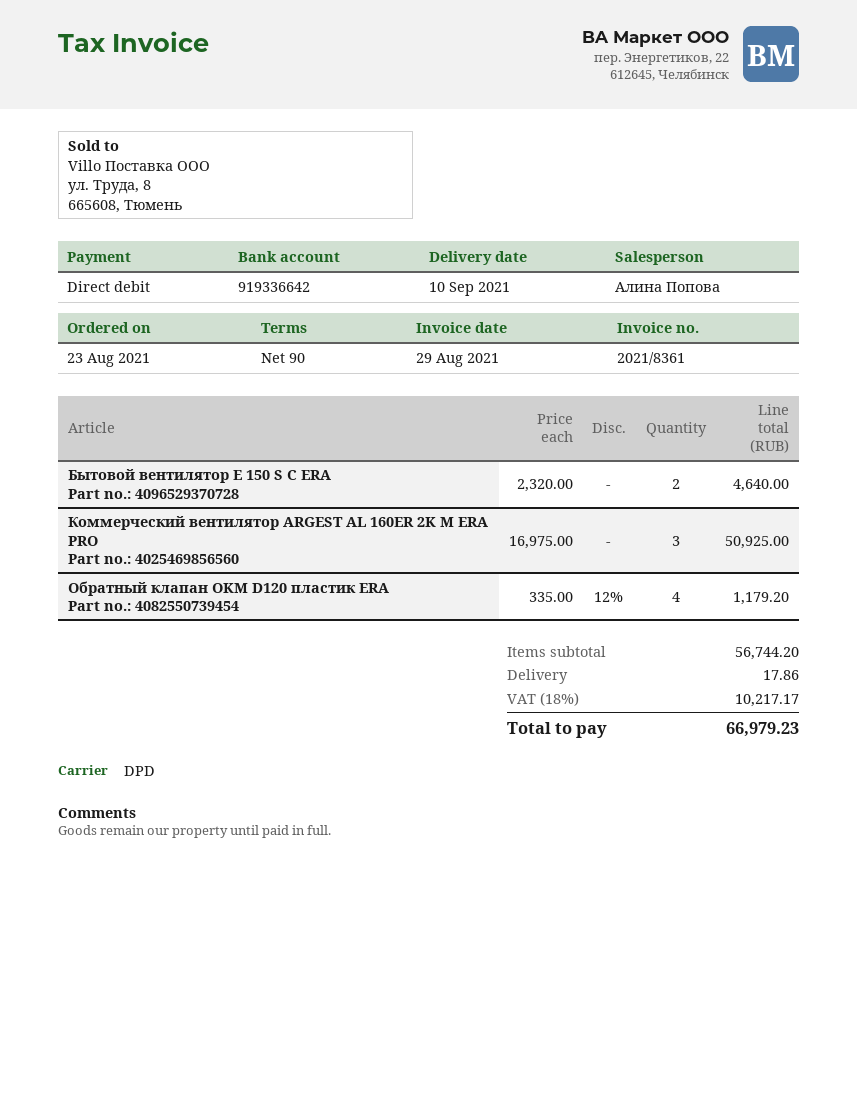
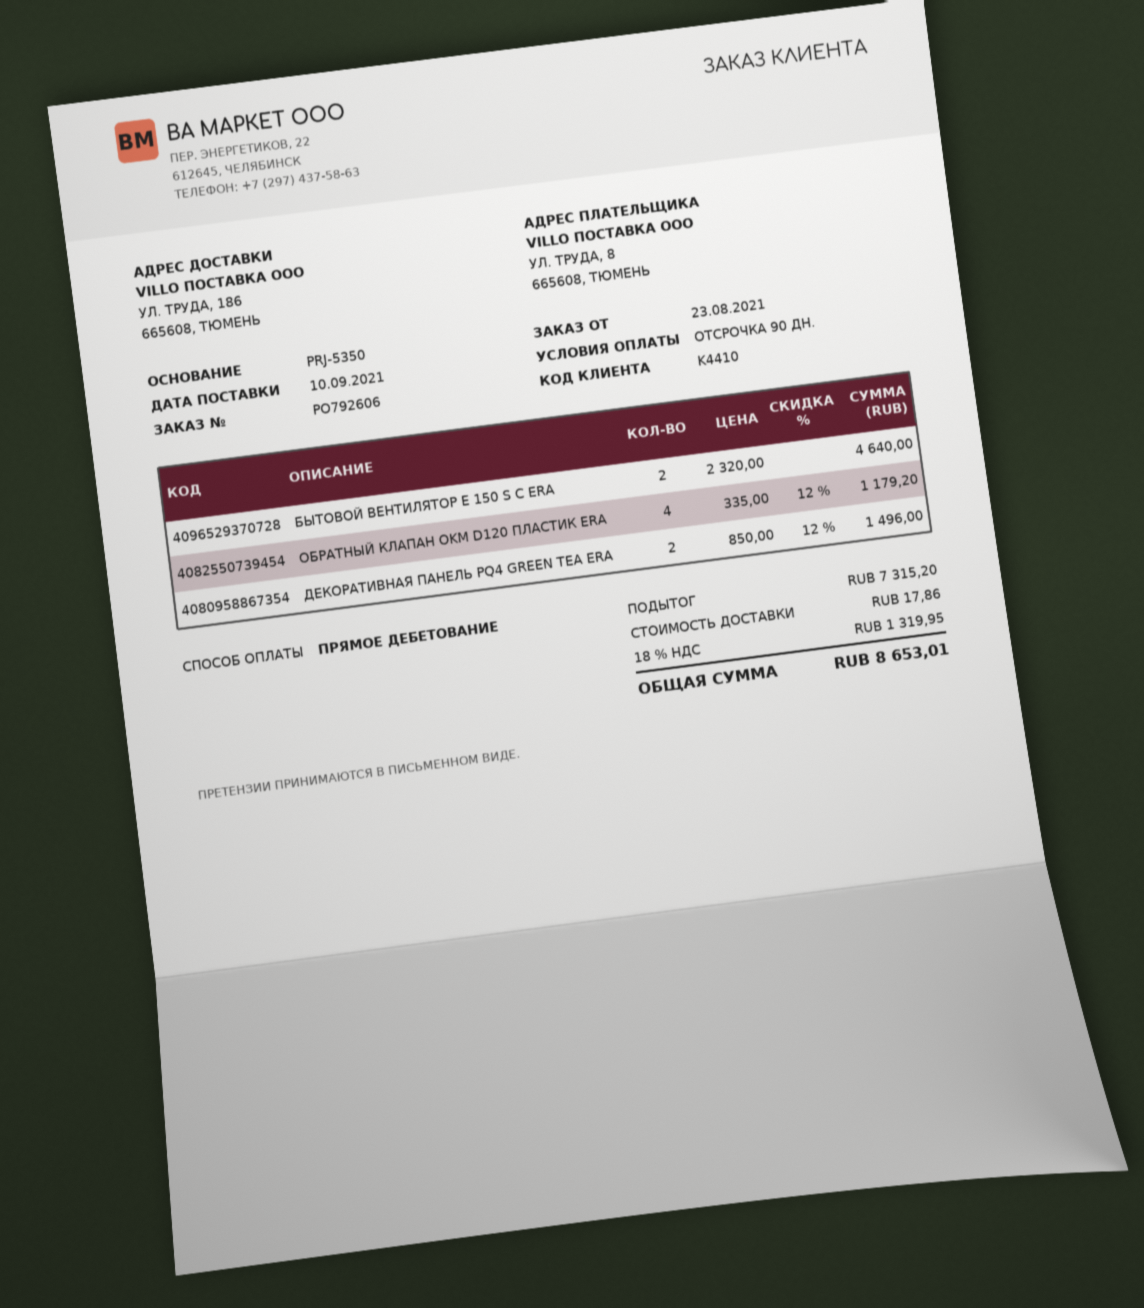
Коммерческий вентилятор ARGEST AL 160ER 2K M ERA PRO: 3 x 16975.00 = 50925.00 -> none
ДЕКОРАТИВНАЯ ПАНЕЛЬ PQ4 GREEN TEA ERA: none -> 2 x 850.00 - 12% = 1496.00
subtotal: 56744.20 -> 7315.20
tax: 18% = 10217.17 -> 18% = 1319.95
total: 66979.23 -> 8653.01

